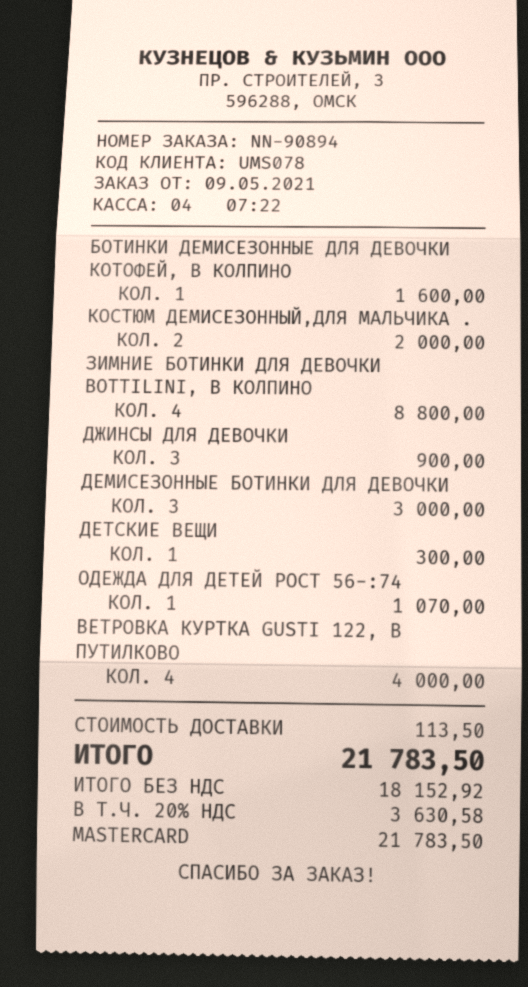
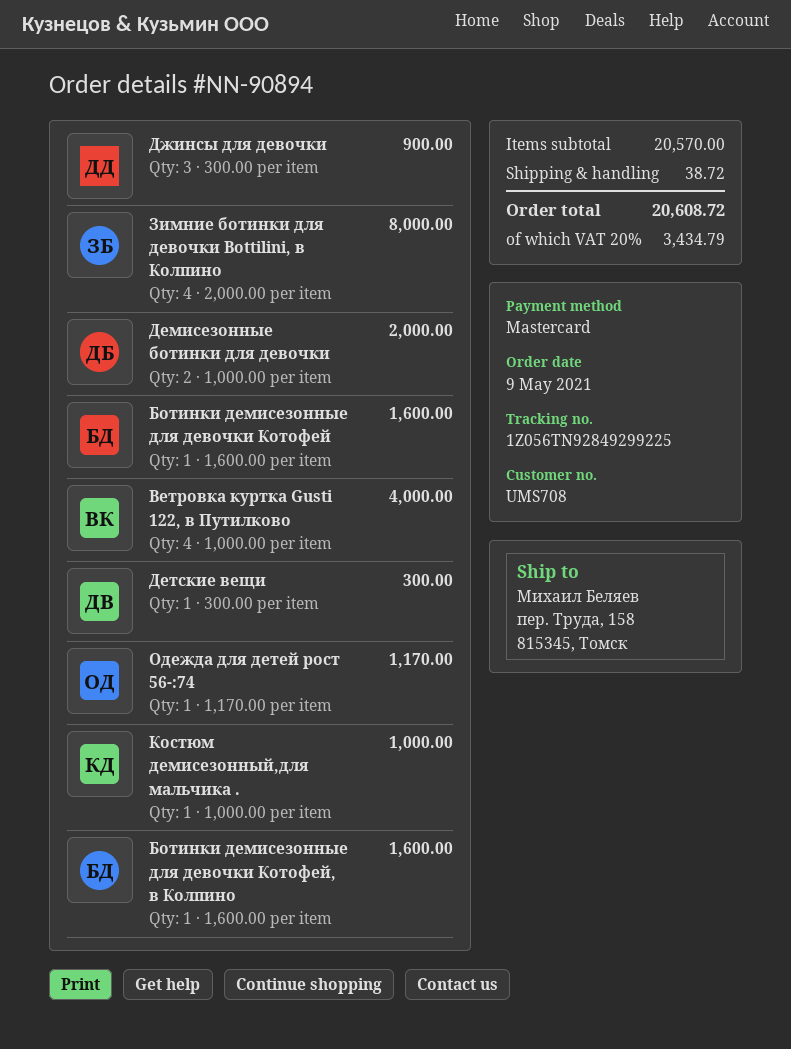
customer number: UMS078 -> UMS708
КОСТЮМ ДЕМИСЕЗОННЫЙ,ДЛЯ МАЛЬЧИКА .: 2 for 2000.00 -> 1 for 1000.00
ЗИМНИЕ БОТИНКИ ДЛЯ ДЕВОЧКИ BOTTILINI, В КОЛПИНО: 4 for 8800.00 -> 4 for 8000.00
ДЕМИСЕЗОННЫЕ БОТИНКИ ДЛЯ ДЕВОЧКИ: 3 for 3000.00 -> 2 for 2000.00
ОДЕЖДА ДЛЯ ДЕТЕЙ РОСТ 56-:74: 1 for 1070.00 -> 1 for 1170.00
Ботинки демисезонные для девочки Котофей: none -> 1 for 1600.00
shipping: 113.50 -> 38.72
tax: 20% = 3630.58 -> 20% = 3434.79
total: 21783.50 -> 20608.72

